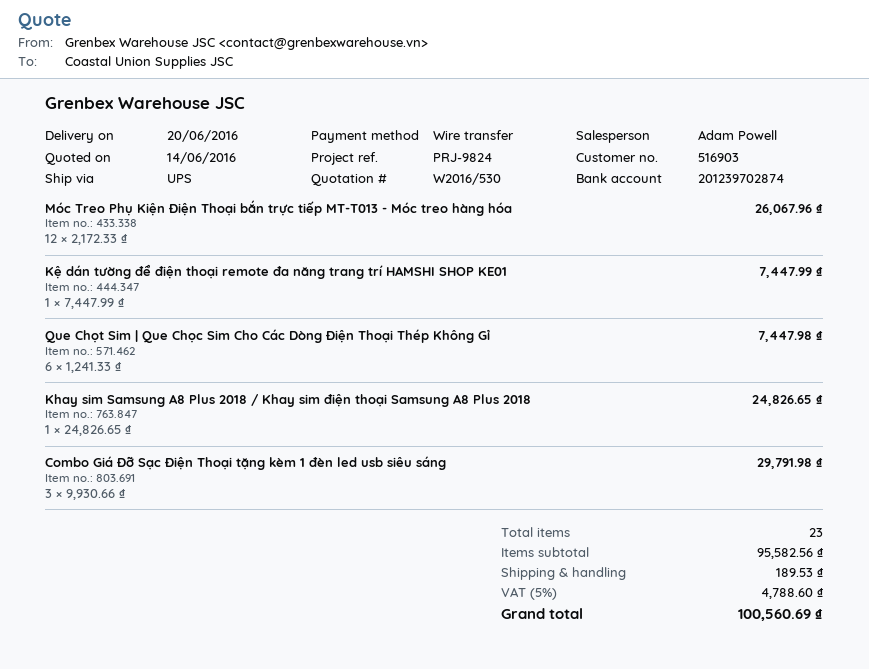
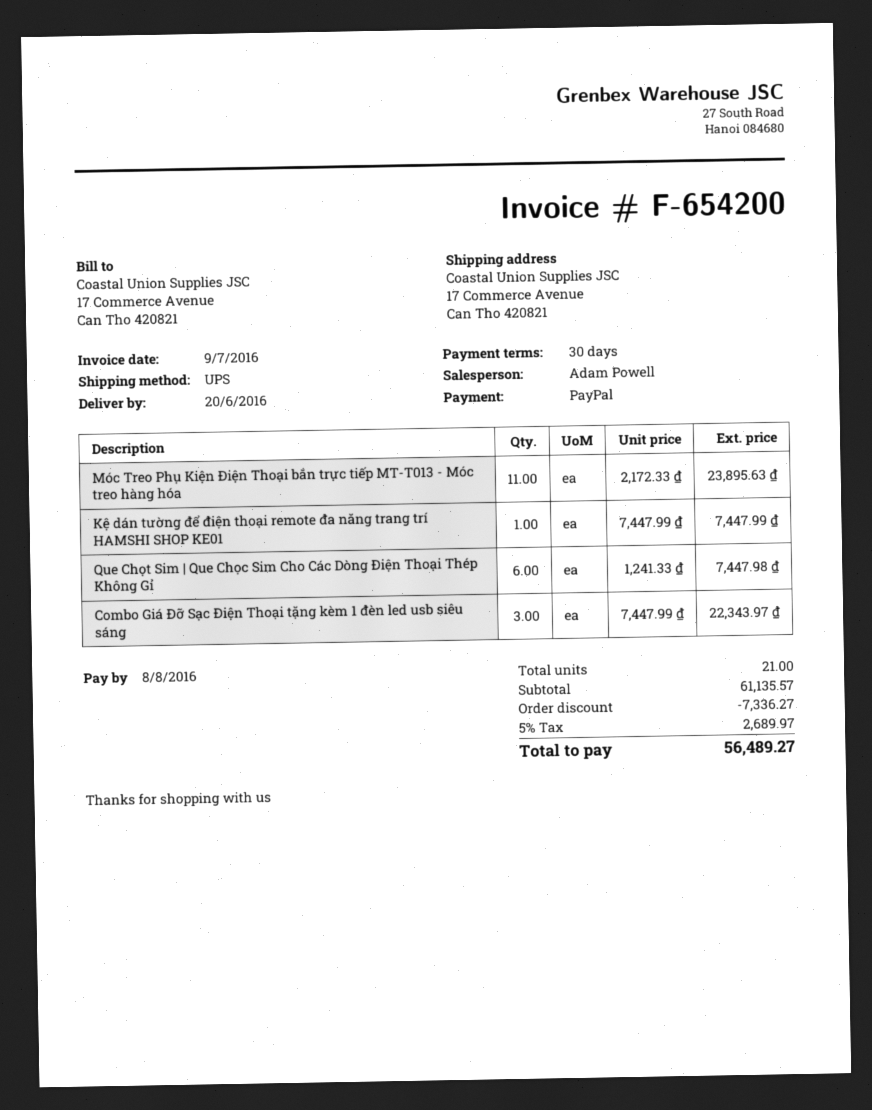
payment method: bank transfer -> PayPal
Móc Treo Phụ Kiện Điện Thoại bắn trực tiếp MT-T013 - Móc treo hàng hóa: 12 x 2172.33 = 26067.96 -> 11 x 2172.33 = 23895.63
Khay sim Samsung A8 Plus 2018 / Khay sim điện thoại Samsung A8 Plus 2018: 1 x 24826.65 = 24826.65 -> none
Combo Giá Đỡ Sạc Điện Thoại tặng kèm 1 đèn led usb siêu sáng: 3 x 9930.66 = 29791.98 -> 3 x 7447.99 = 22343.97
total quantity: 23 -> 21
subtotal: 95582.56 -> 61135.57
discount: none -> 7336.27
shipping: 189.53 -> none
tax: 5% = 4788.60 -> 5% = 2689.97
total: 100560.69 -> 56489.27

